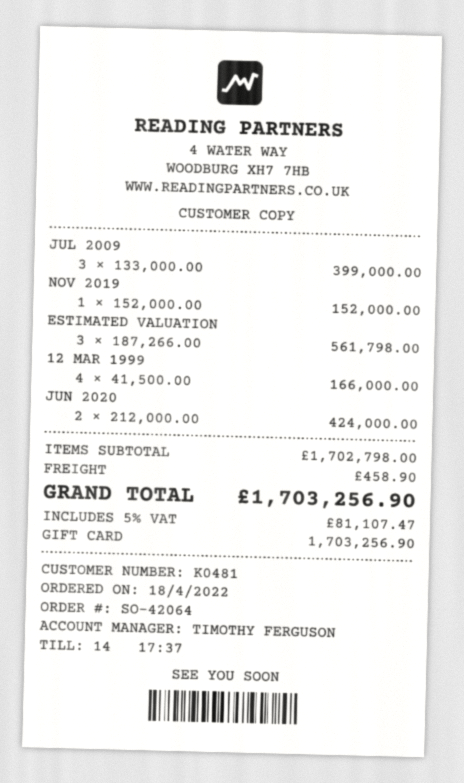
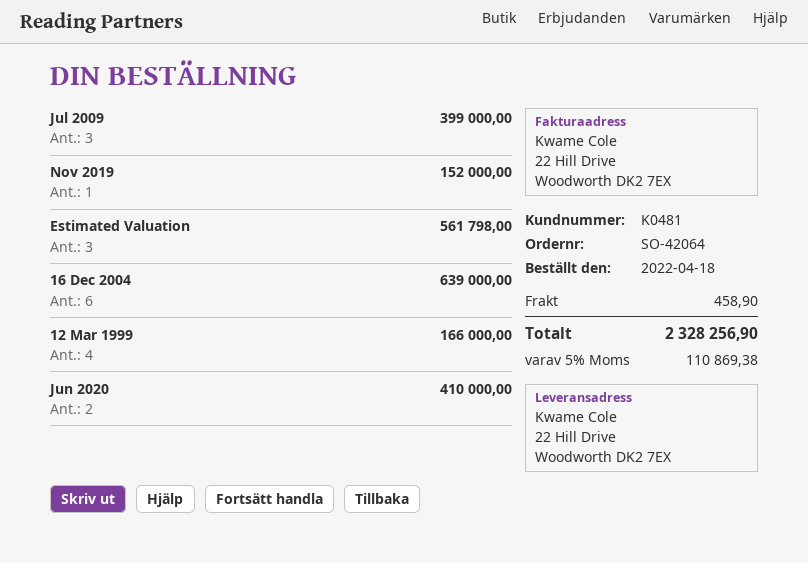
JUN 2020: 2 for 424000.00 -> 2 for 410000.00
16 Dec 2004: none -> 6 for 639000.00
tax: 5% = 81107.47 -> 5% = 110869.38
total: 1703256.90 -> 2328256.90

